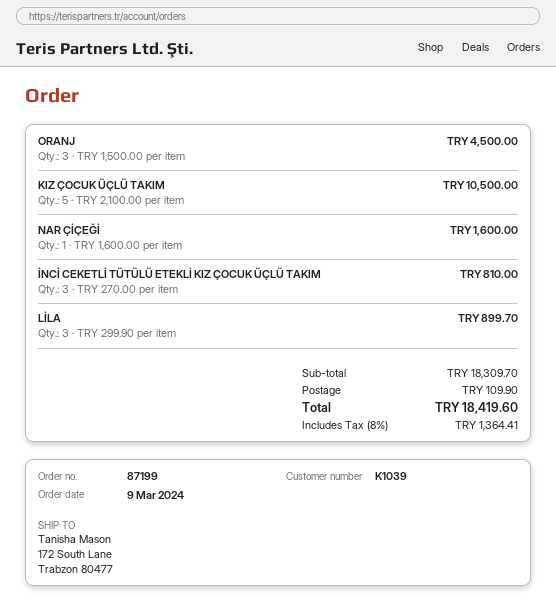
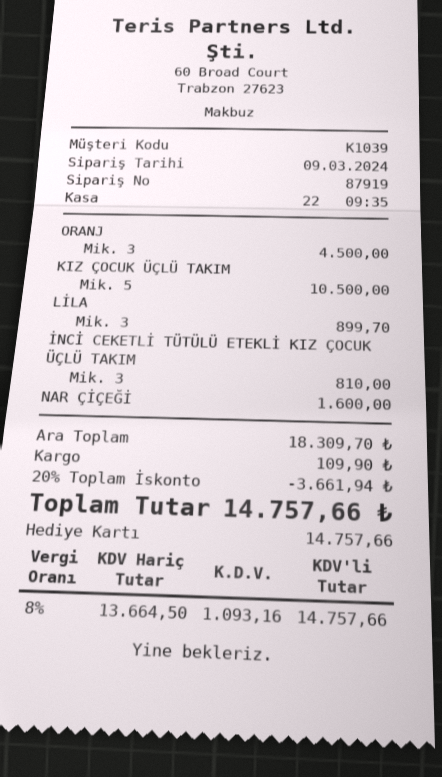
order number: 87199 -> 87919
discount: none -> 20% = 3661.94
tax: 8% = 1364.41 -> 8% = 1093.16
total: 18419.60 -> 14757.66

